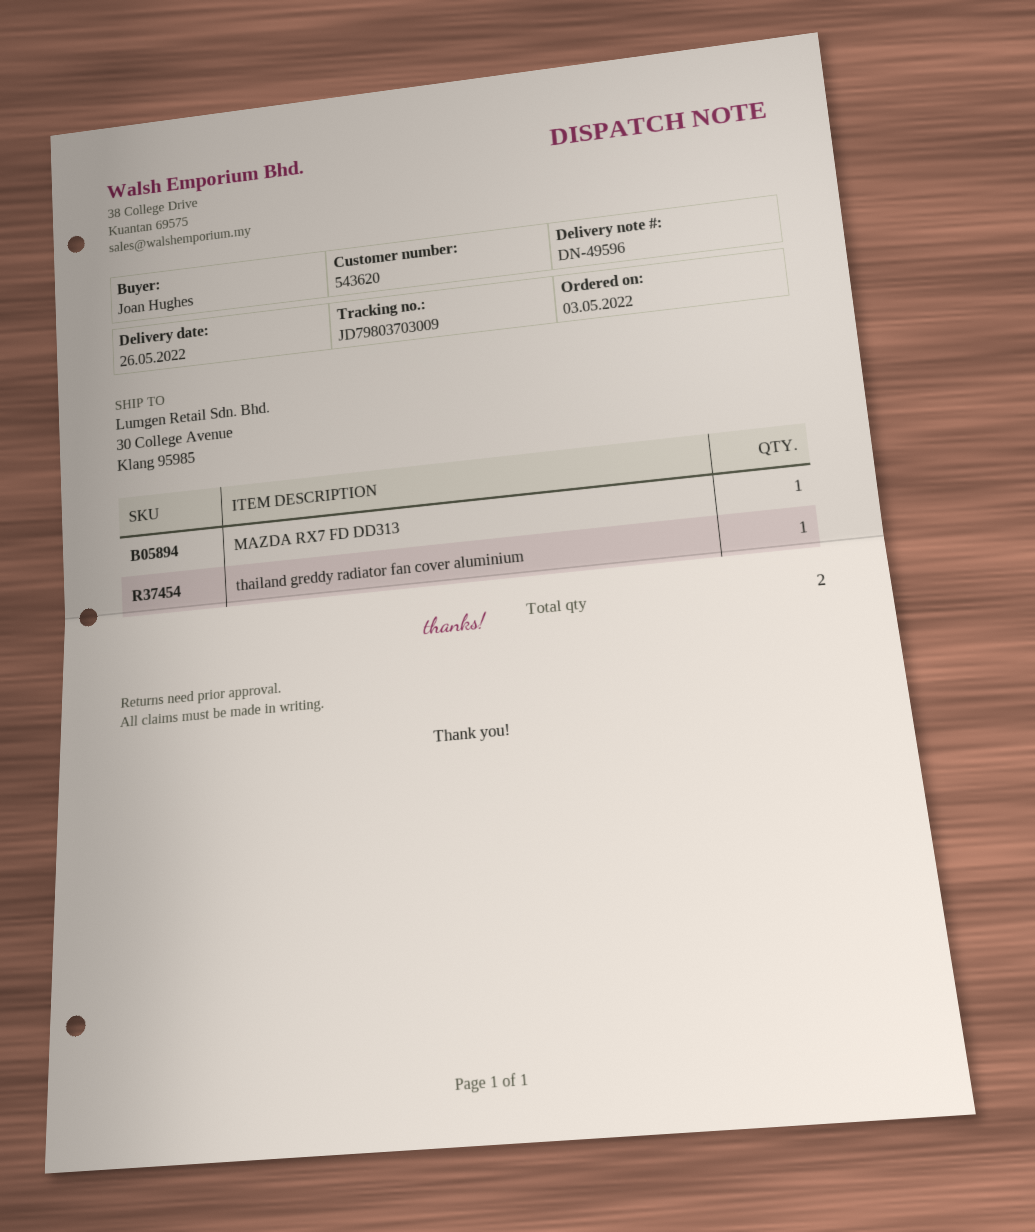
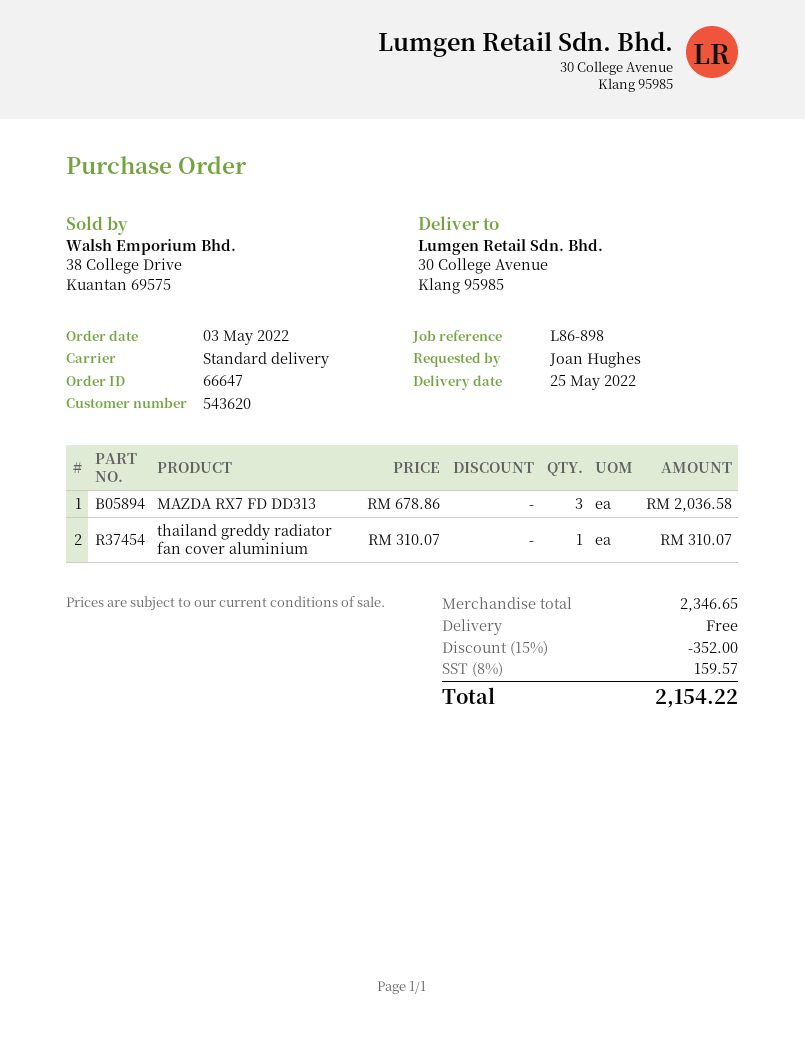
delivery date: 2022-05-26 -> 2022-05-25
MAZDA RX7 FD DD313: 1 -> 3

